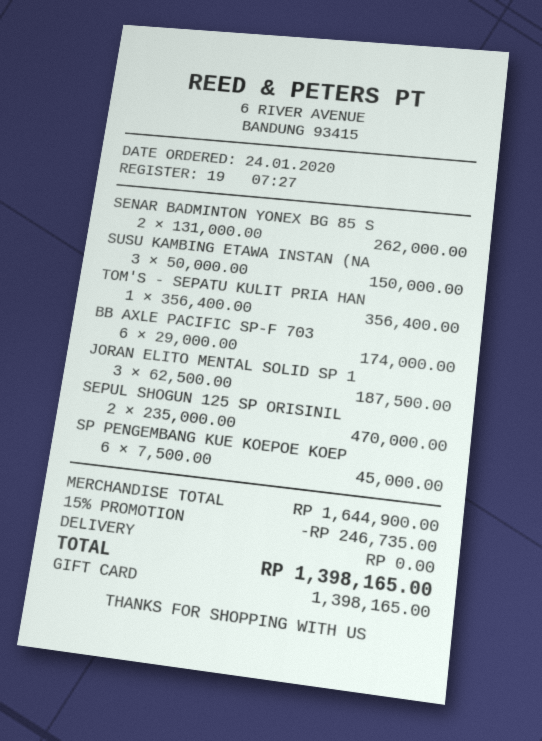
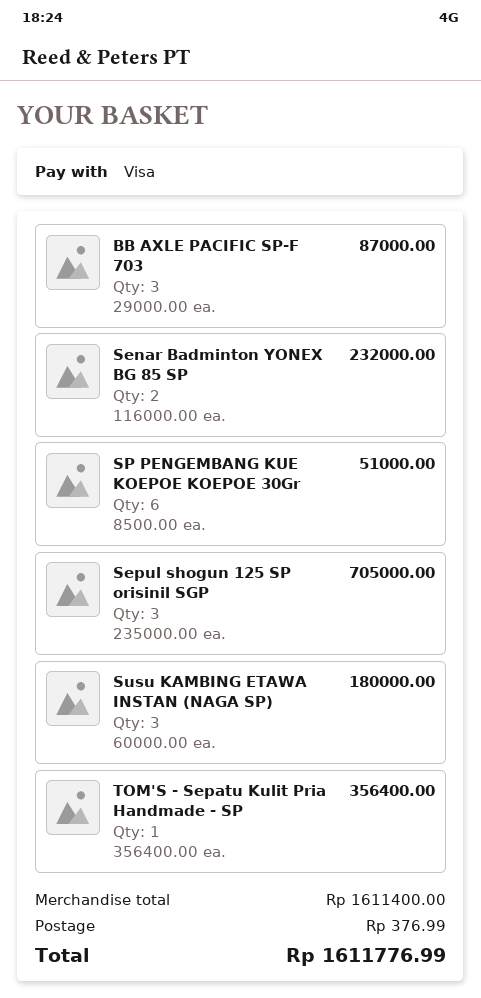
payment method: gift card -> Visa
SENAR BADMINTON YONEX BG 85 S: 2 x 131000.00 = 262000.00 -> 2 x 116000.00 = 232000.00
SUSU KAMBING ETAWA INSTAN (NA: 3 x 50000.00 = 150000.00 -> 3 x 60000.00 = 180000.00
BB AXLE PACIFIC SP-F 703: 6 x 29000.00 = 174000.00 -> 3 x 29000.00 = 87000.00
JORAN ELITO MENTAL SOLID SP 1: 3 x 62500.00 = 187500.00 -> none
SEPUL SHOGUN 125 SP ORISINIL: 2 x 235000.00 = 470000.00 -> 3 x 235000.00 = 705000.00
SP PENGEMBANG KUE KOEPOE KOEP: 6 x 7500.00 = 45000.00 -> 6 x 8500.00 = 51000.00
subtotal: 1644900.00 -> 1611400.00
discount: 15% = 246735.00 -> none
shipping: 0.00 -> 376.99
total: 1398165.00 -> 1611776.99

